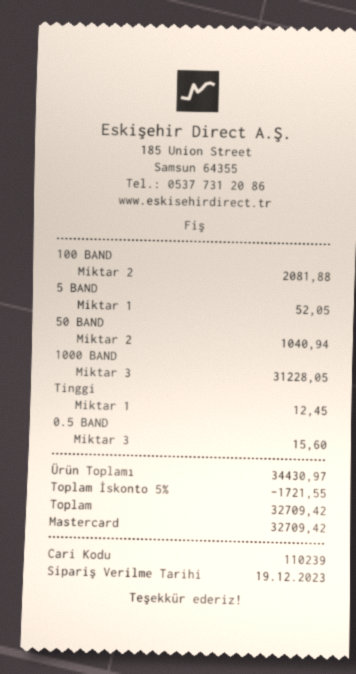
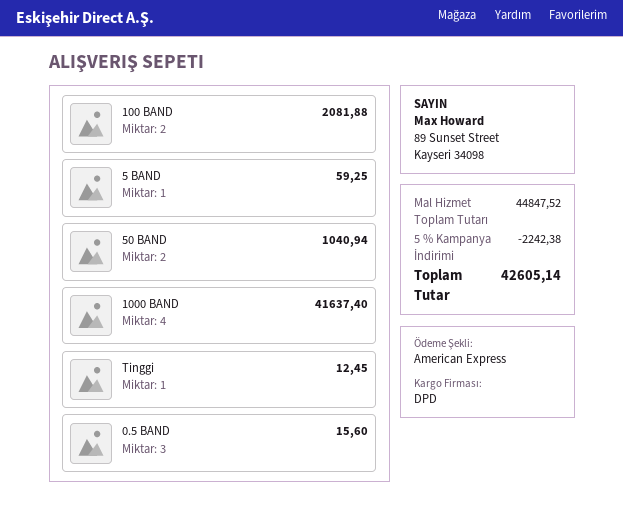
payment method: Mastercard -> American Express
5 BAND: 1 for 52.05 -> 1 for 59.25
1000 BAND: 3 for 31228.05 -> 4 for 41637.40
subtotal: 34430.97 -> 44847.52
discount: 5% = 1721.55 -> 5% = 2242.38
total: 32709.42 -> 42605.14

